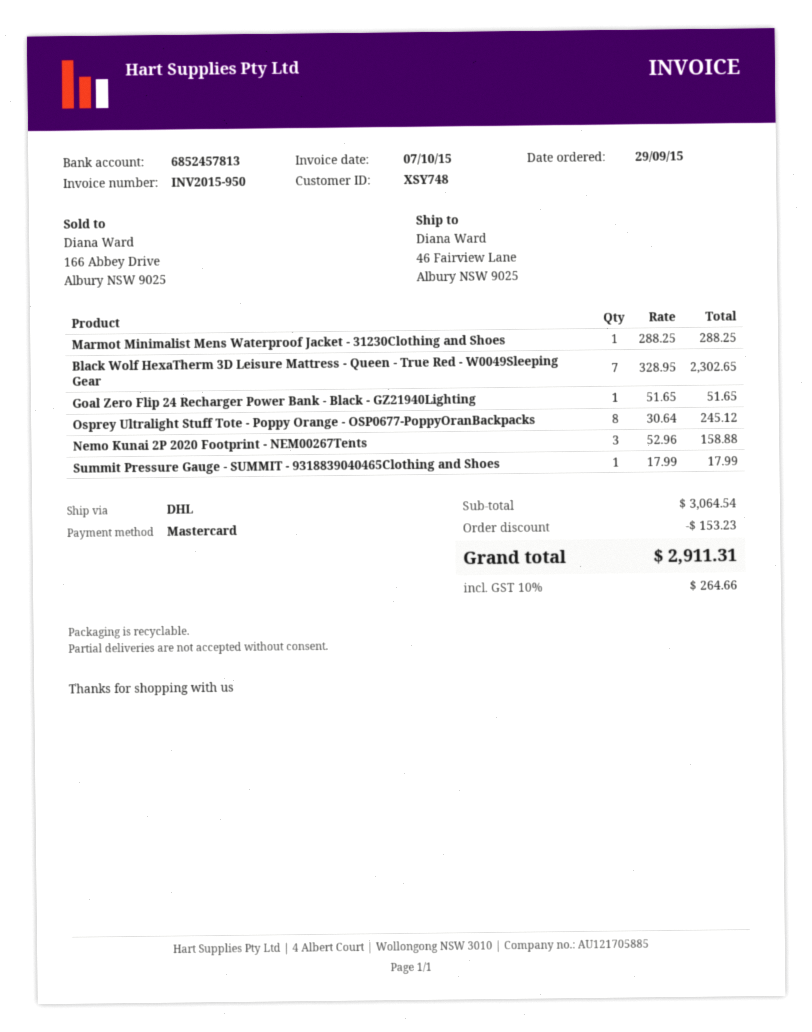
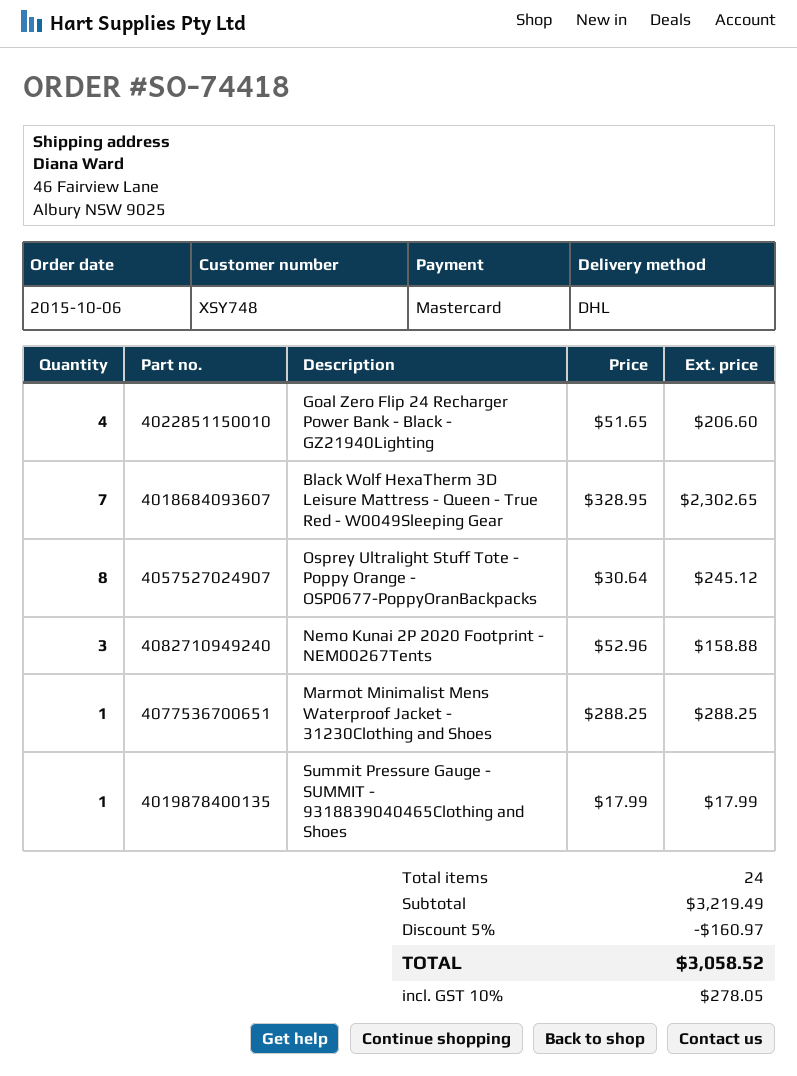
order date: 2015-09-29 -> 2015-10-06
Goal Zero Flip 24 Recharger Power Bank - Black - GZ21940Lighting: 1 x 51.65 = 51.65 -> 4 x 51.65 = 206.60
subtotal: 3064.54 -> 3219.49
discount: 153.23 -> 160.97
tax: 10% = 264.66 -> 10% = 278.05
total: 2911.31 -> 3058.52

